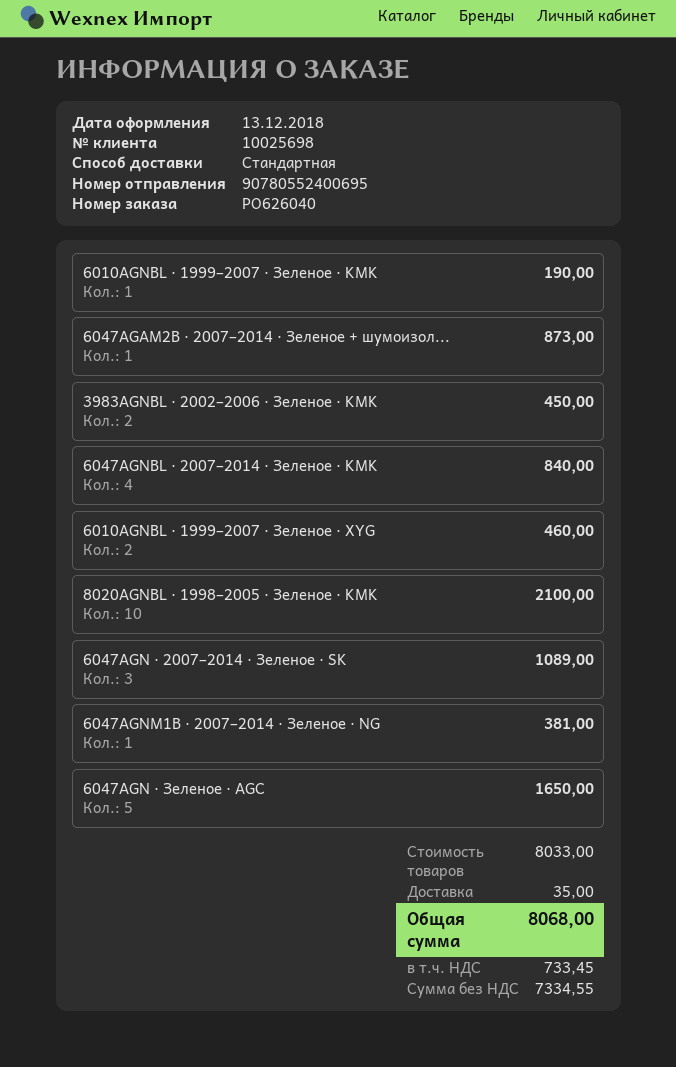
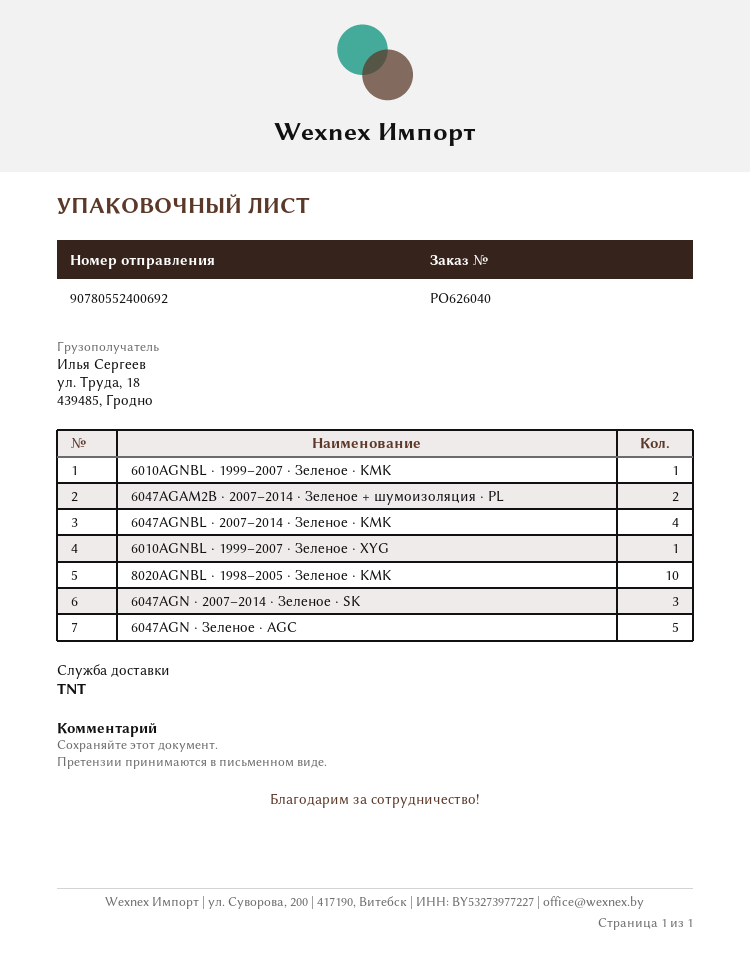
shipping method: standard -> TNT
tracking number: 90780552400695 -> 90780552400692
6047AGAM2B · 2007–2014 · Зеленое + шумоизол...: 1 -> 2
3983AGNBL · 2002–2006 · Зеленое · KMK: 2 -> none
6010AGNBL · 1999–2007 · Зеленое · XYG: 2 -> 1
6047AGNM1B · 2007–2014 · Зеленое · NG: 1 -> none

